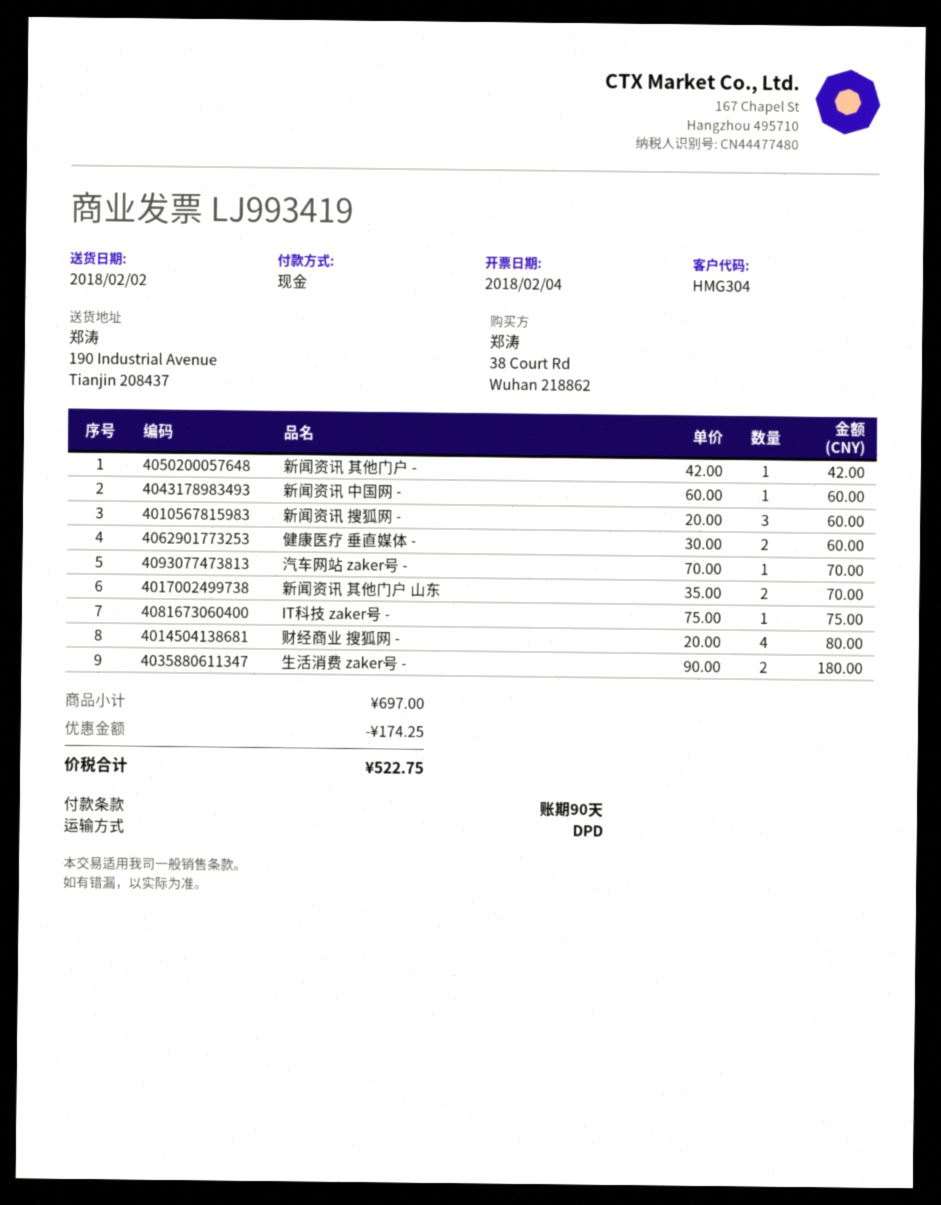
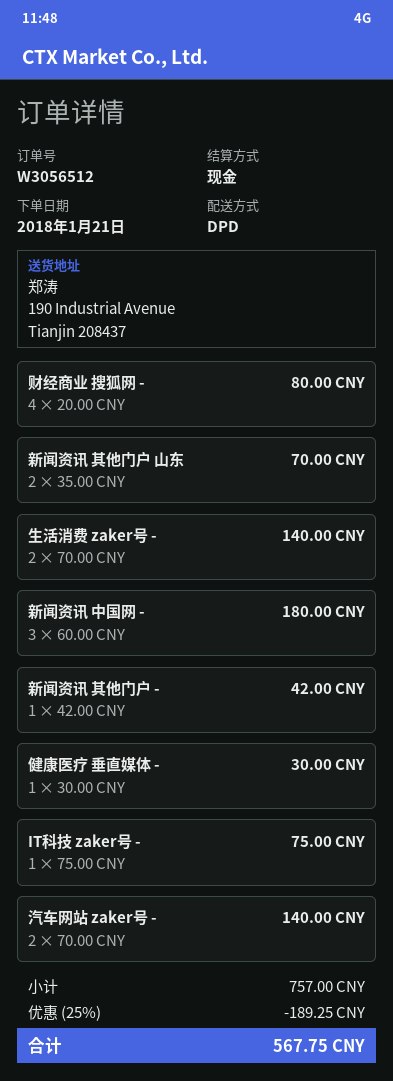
新闻资讯 中国网 -: 1 x 60.00 = 60.00 -> 3 x 60.00 = 180.00
新闻资讯 搜狐网 -: 3 x 20.00 = 60.00 -> none
健康医疗 垂直媒体 -: 2 x 30.00 = 60.00 -> 1 x 30.00 = 30.00
汽车网站 zaker号 -: 1 x 70.00 = 70.00 -> 2 x 70.00 = 140.00
生活消费 zaker号 -: 2 x 90.00 = 180.00 -> 2 x 70.00 = 140.00
subtotal: 697.00 -> 757.00
discount: 174.25 -> 189.25
total: 522.75 -> 567.75

